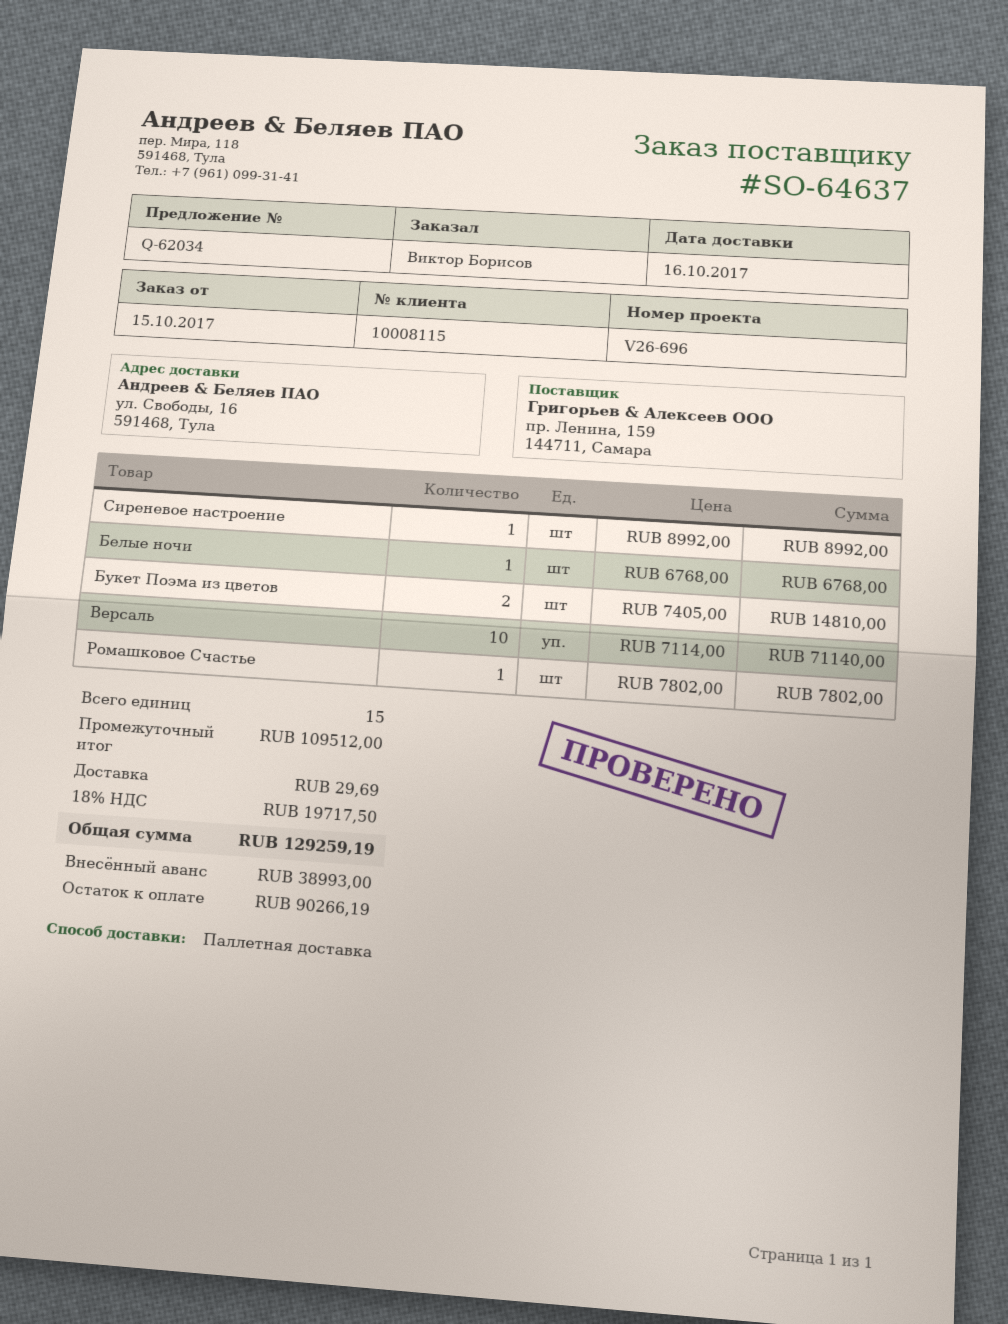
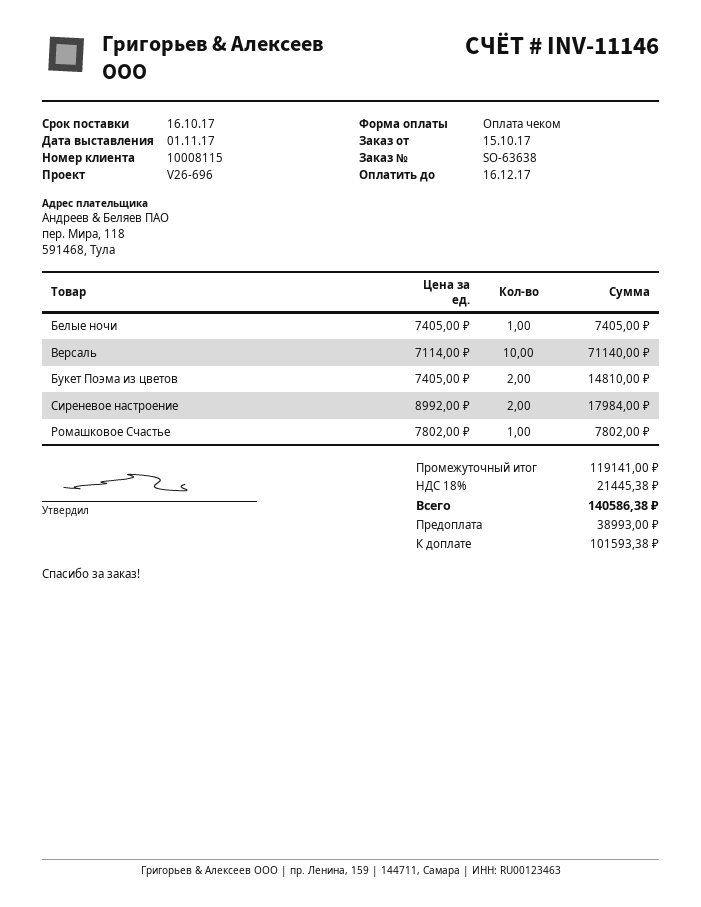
order number: SO-64637 -> SO-63638
Сиреневое настроение: 1 x 8992.00 = 8992.00 -> 2 x 8992.00 = 17984.00
Белые ночи: 1 x 6768.00 = 6768.00 -> 1 x 7405.00 = 7405.00
subtotal: 109512.00 -> 119141.00
shipping: 29.69 -> none
tax: 18% = 19717.50 -> 18% = 21445.38
total: 129259.19 -> 140586.38
balance: 90266.19 -> 101593.38

